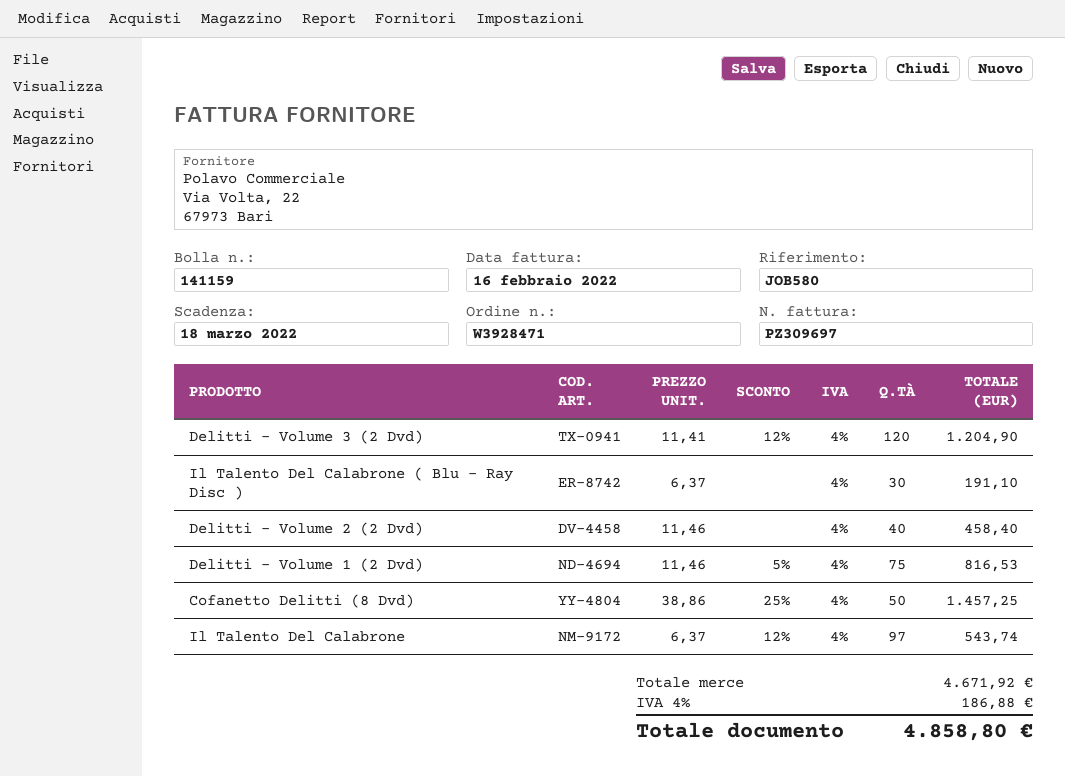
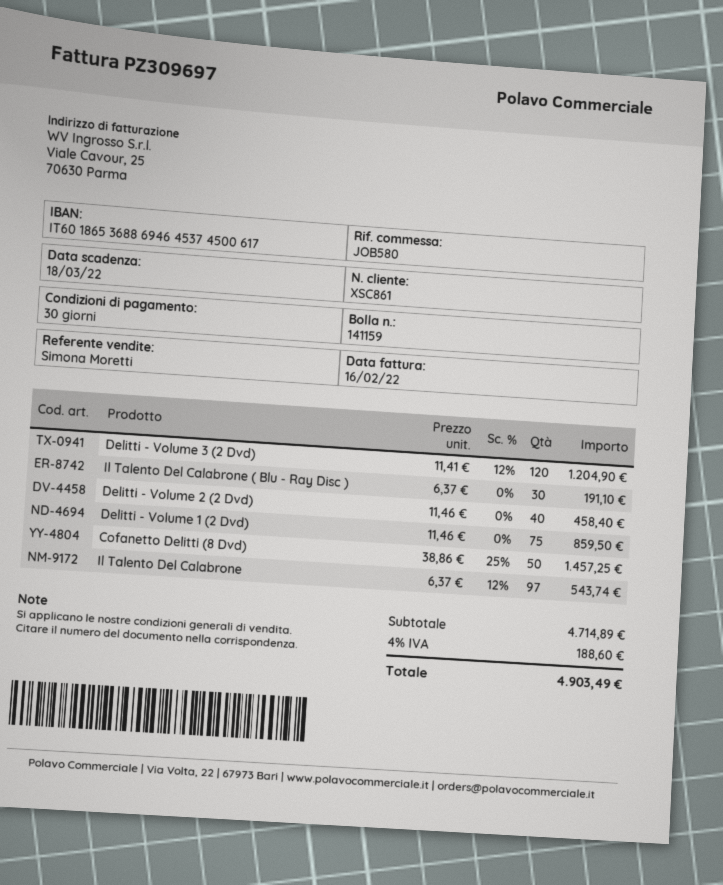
Delitti - Volume 1 (2 Dvd): 75 x 11.46 - 5% = 816.53 -> 75 x 11.46 = 859.50
subtotal: 4671.92 -> 4714.89
tax: 4% = 186.88 -> 4% = 188.60
total: 4858.80 -> 4903.49

